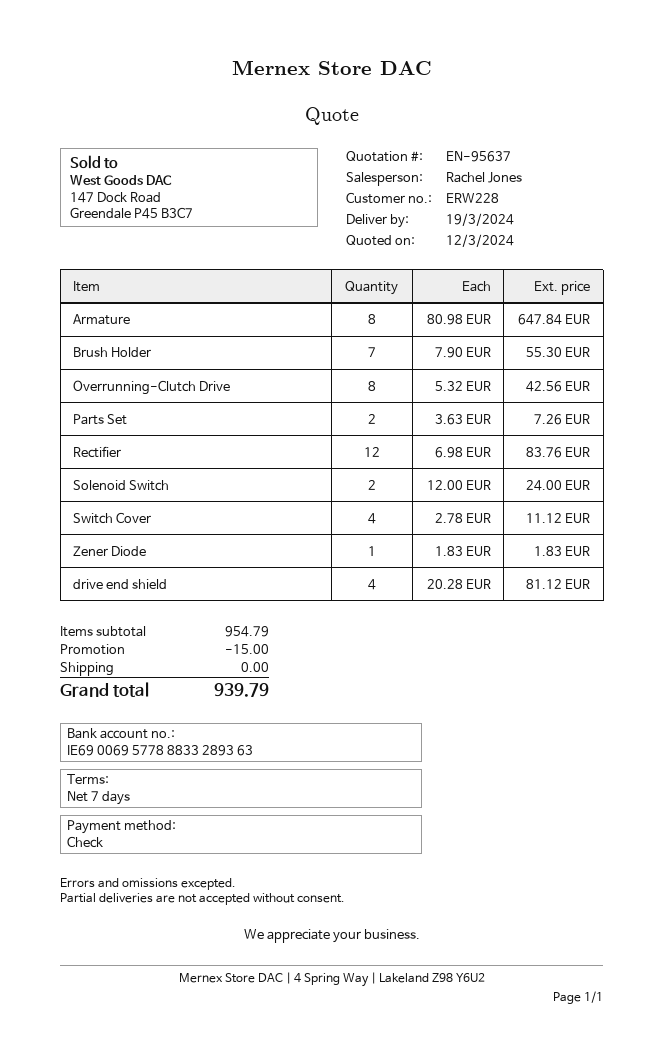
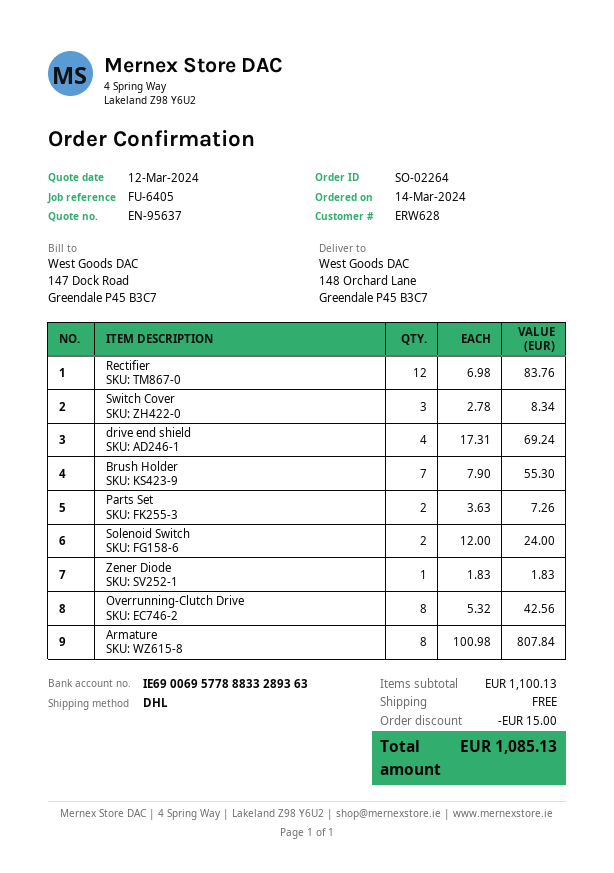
customer number: ERW228 -> ERW628
Armature: 8 x 80.98 = 647.84 -> 8 x 100.98 = 807.84
Switch Cover: 4 x 2.78 = 11.12 -> 3 x 2.78 = 8.34
drive end shield: 4 x 20.28 = 81.12 -> 4 x 17.31 = 69.24
subtotal: 954.79 -> 1100.13
total: 939.79 -> 1085.13

